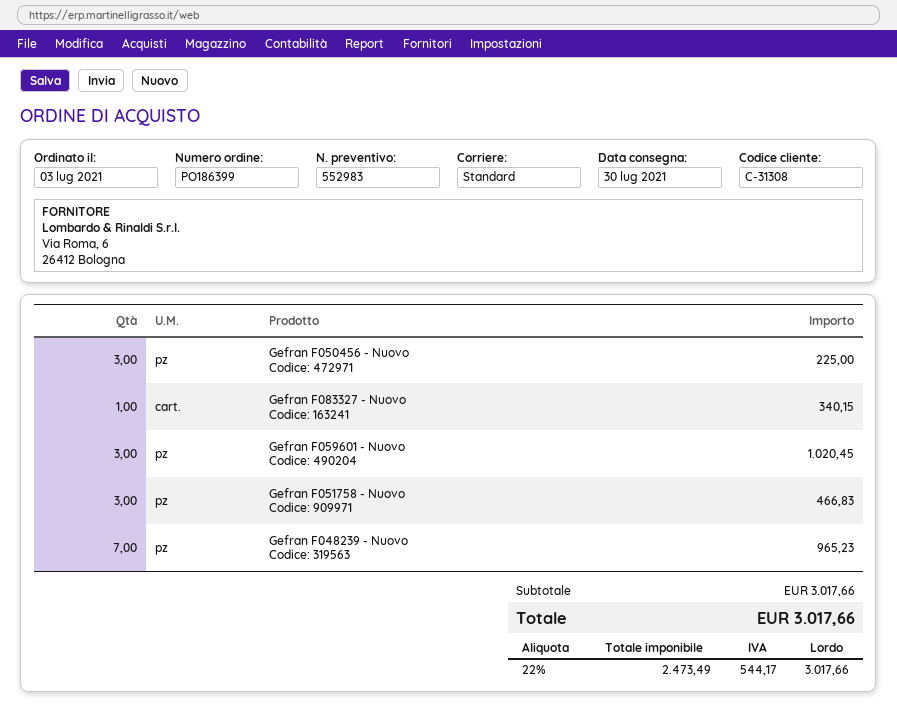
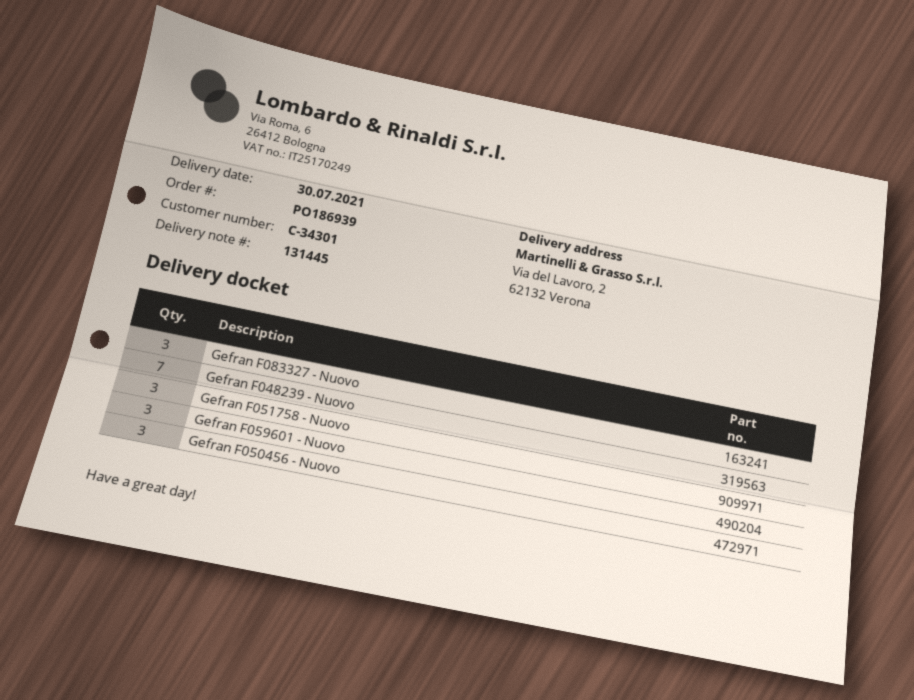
order number: PO186399 -> PO186939
customer number: C-31308 -> C-34301
Gefran F083327 - Nuovo: 1 -> 3

